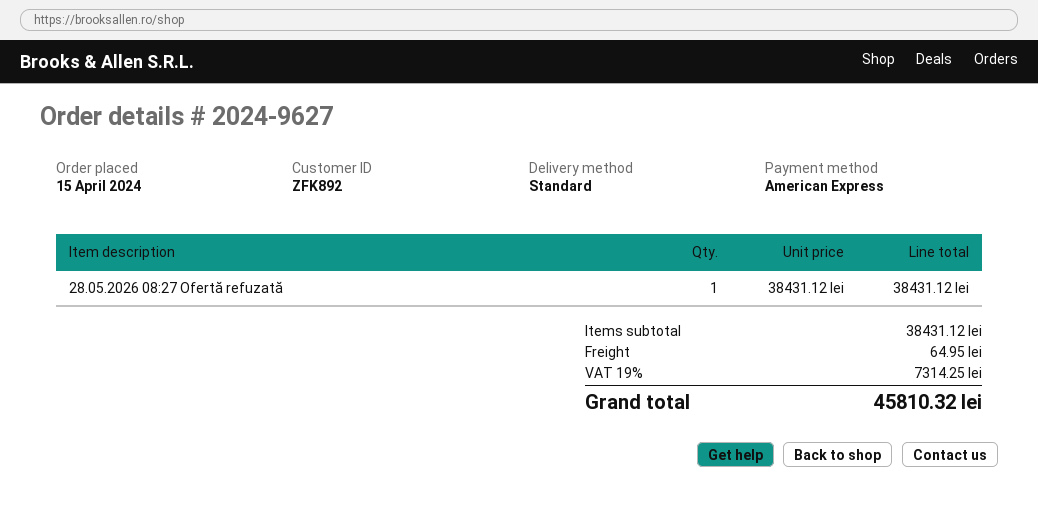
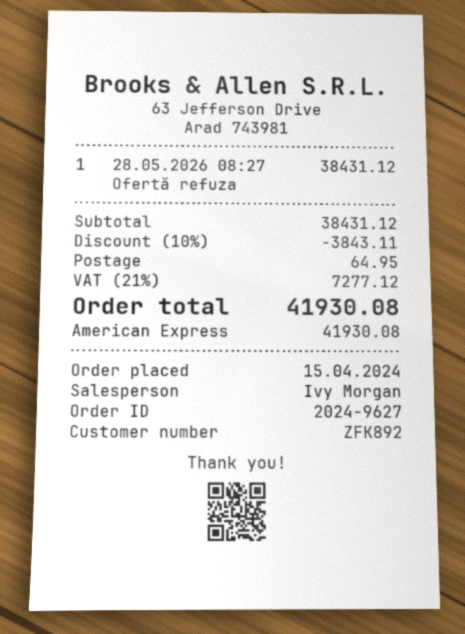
discount: none -> 10% = 3843.11
tax: 19% = 7314.25 -> 21% = 7277.12
total: 45810.32 -> 41930.08

